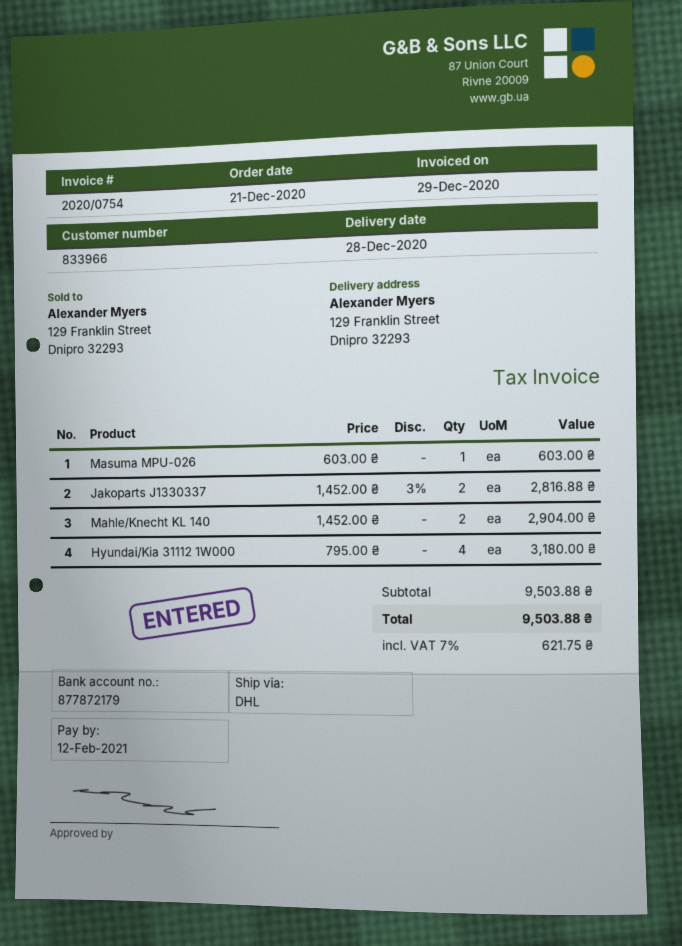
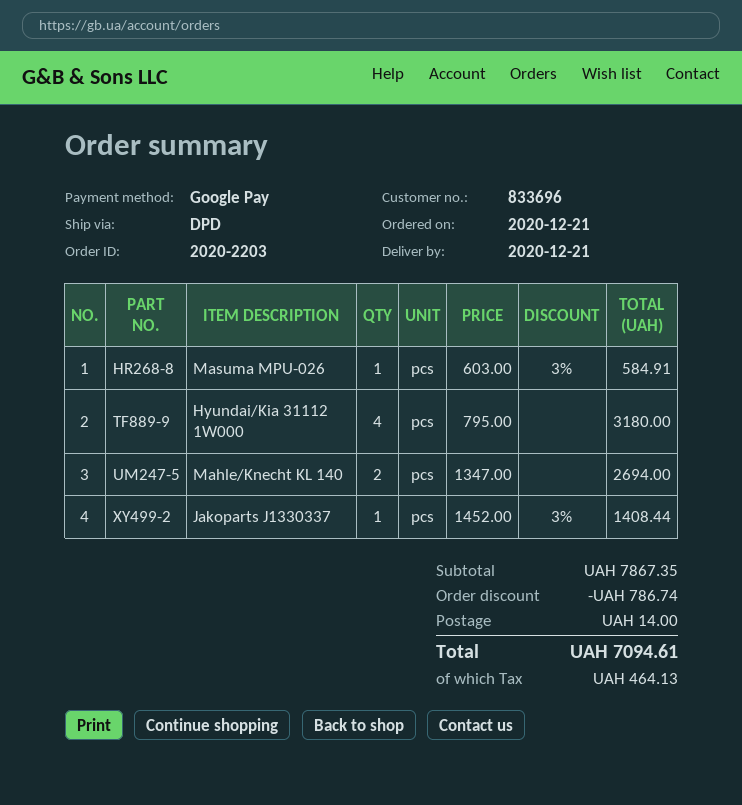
delivery date: 2020-12-28 -> 2020-12-21
customer number: 833966 -> 833696
shipping method: DHL -> DPD
Masuma MPU-026: 1 x 603.00 = 603.00 -> 1 x 603.00 - 3% = 584.91
Jakoparts J1330337: 2 x 1452.00 - 3% = 2816.88 -> 1 x 1452.00 - 3% = 1408.44
Mahle/Knecht KL 140: 2 x 1452.00 = 2904.00 -> 2 x 1347.00 = 2694.00
subtotal: 9503.88 -> 7867.35
discount: none -> 786.74
shipping: none -> 14.00
tax: 621.75 -> 464.13
total: 9503.88 -> 7094.61

